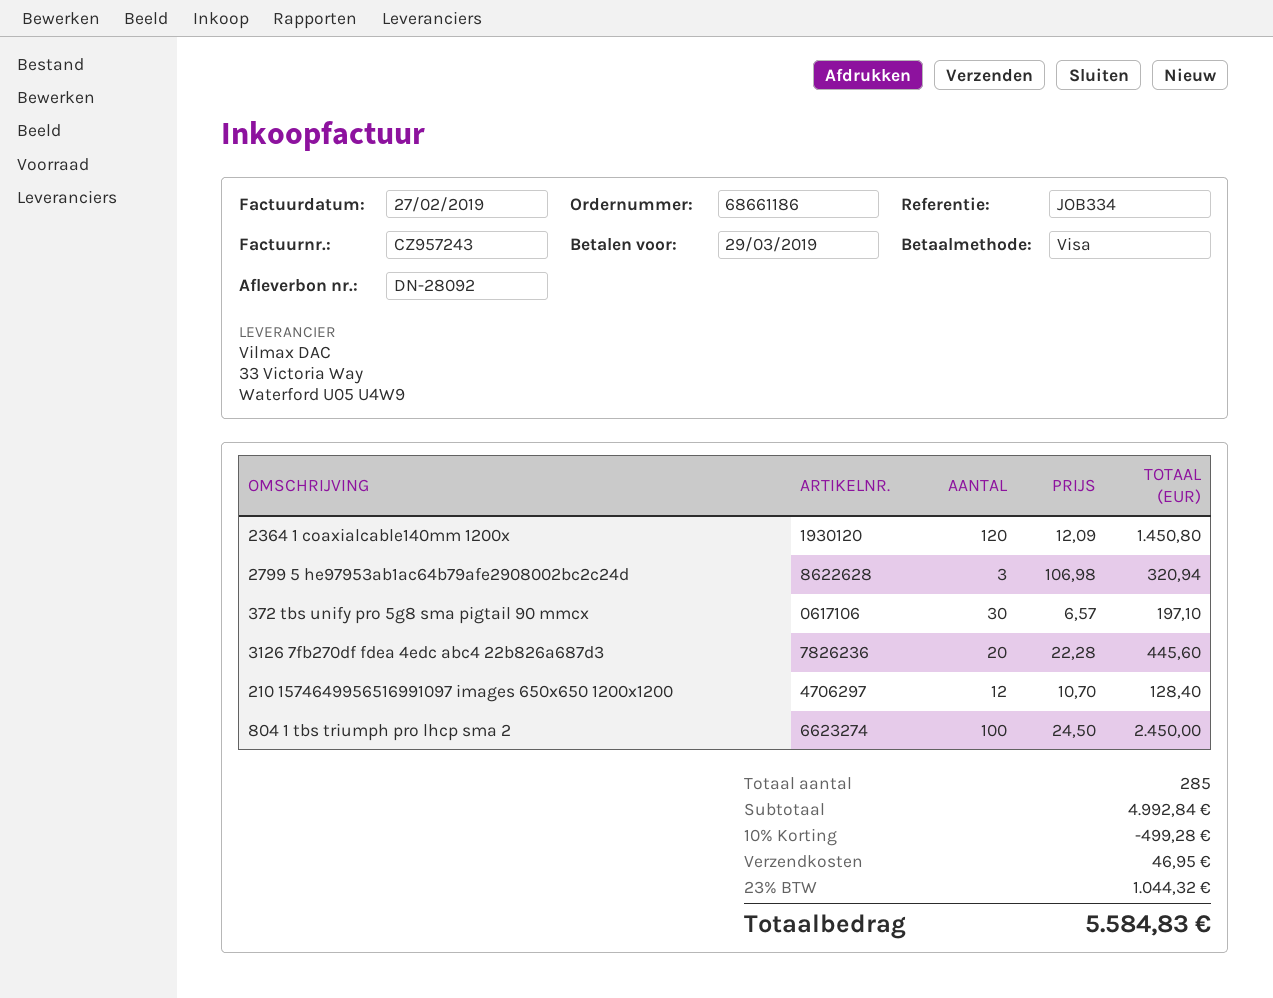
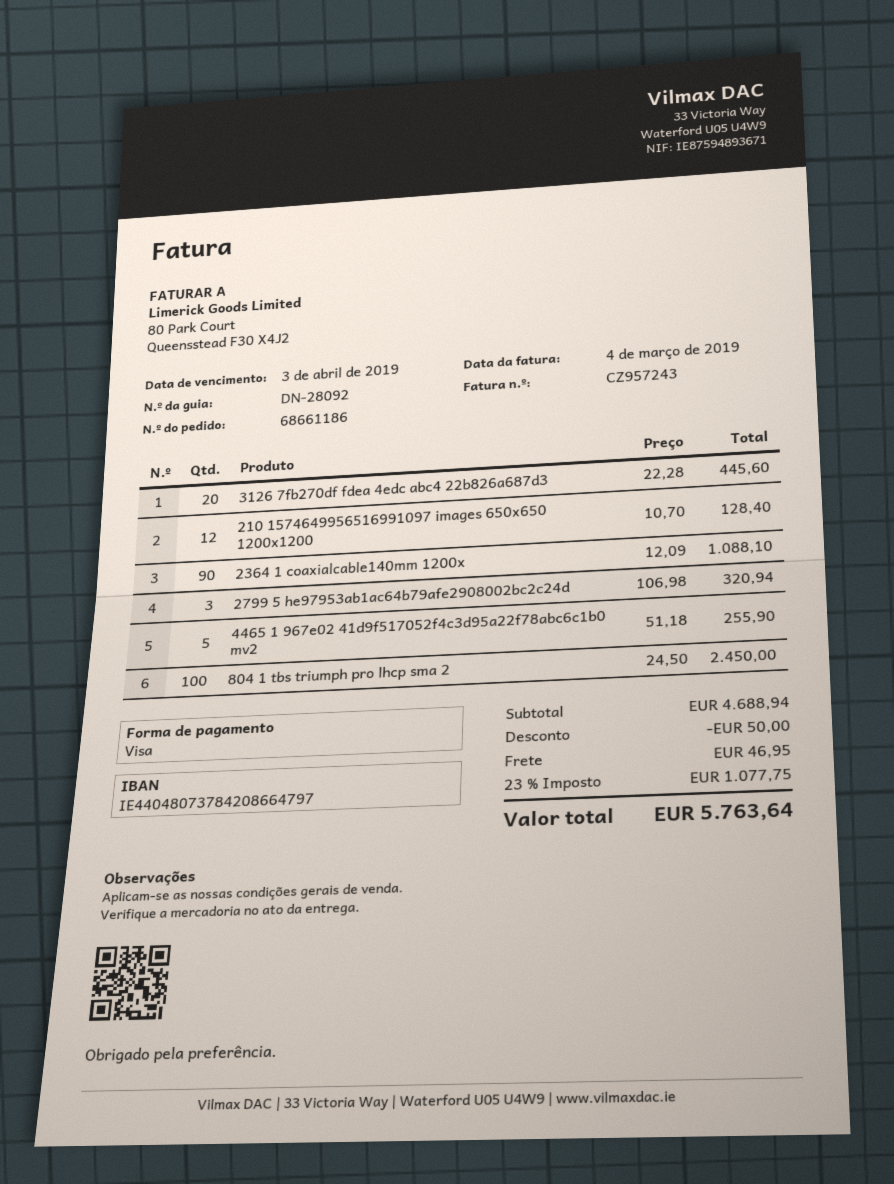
invoice date: 2019-02-27 -> 2019-03-04
due date: 2019-03-29 -> 2019-04-03
2364 1 coaxialcable140mm 1200x: 120 x 12.09 = 1450.80 -> 90 x 12.09 = 1088.10
372 tbs unify pro 5g8 sma pigtail 90 mmcx: 30 x 6.57 = 197.10 -> none
4465 1 967e02 41d9f517052f4c3d95a22f78abc6c1b0 mv2: none -> 5 x 51.18 = 255.90
subtotal: 4992.84 -> 4688.94
discount: 499.28 -> 50.00
tax: 23% = 1044.32 -> 23% = 1077.75
total: 5584.83 -> 5763.64

